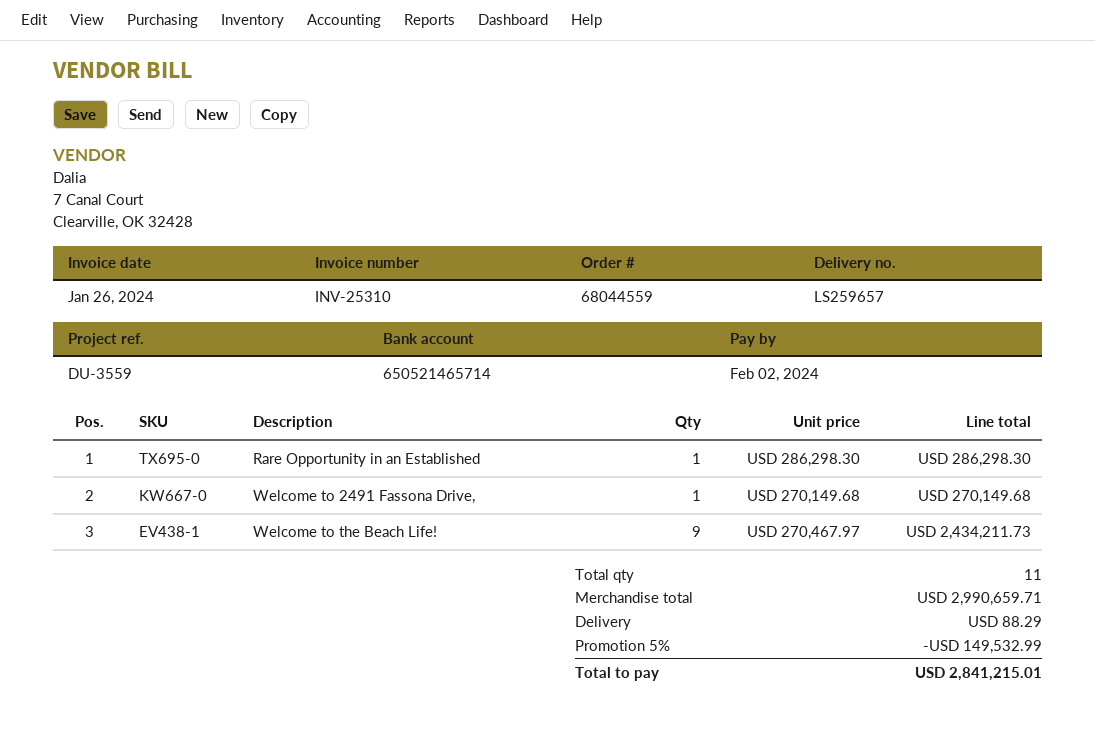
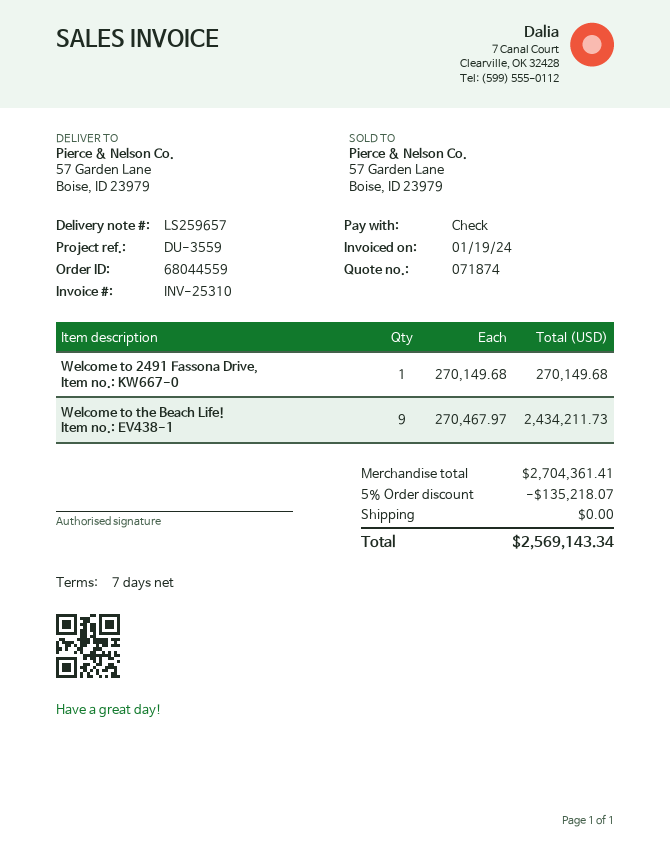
invoice date: 2024-01-26 -> 2024-01-19
Rare Opportunity in an Established: 1 x 286298.30 = 286298.30 -> none
subtotal: 2990659.71 -> 2704361.41
discount: 5% = 149532.99 -> 5% = 135218.07
shipping: 88.29 -> 0.00
total: 2841215.01 -> 2569143.34

